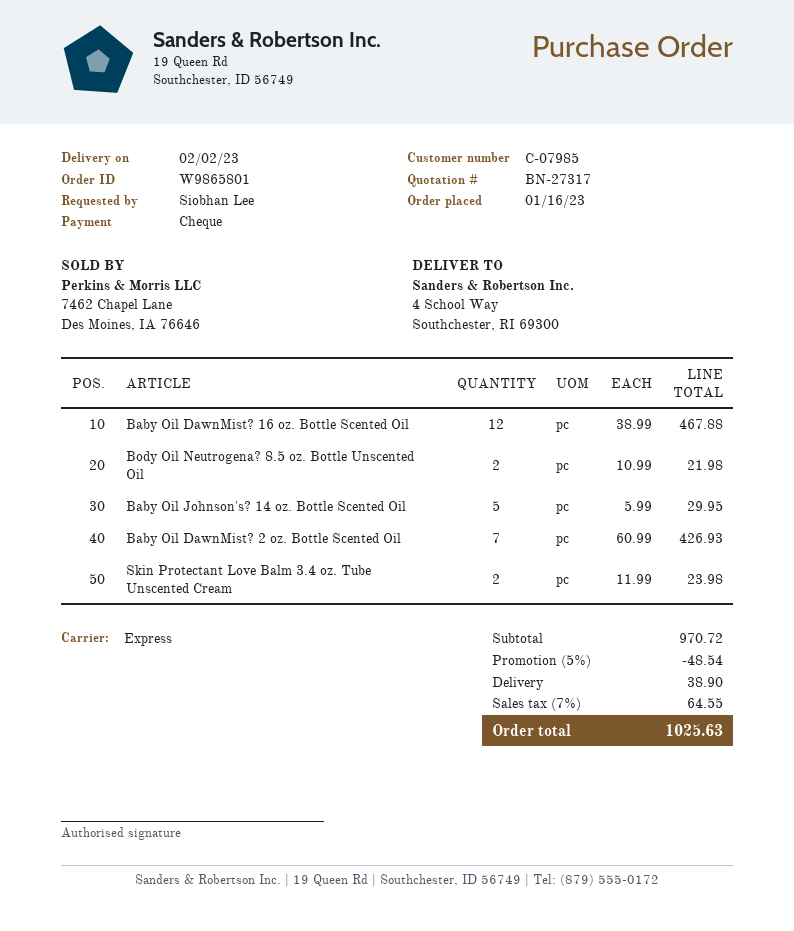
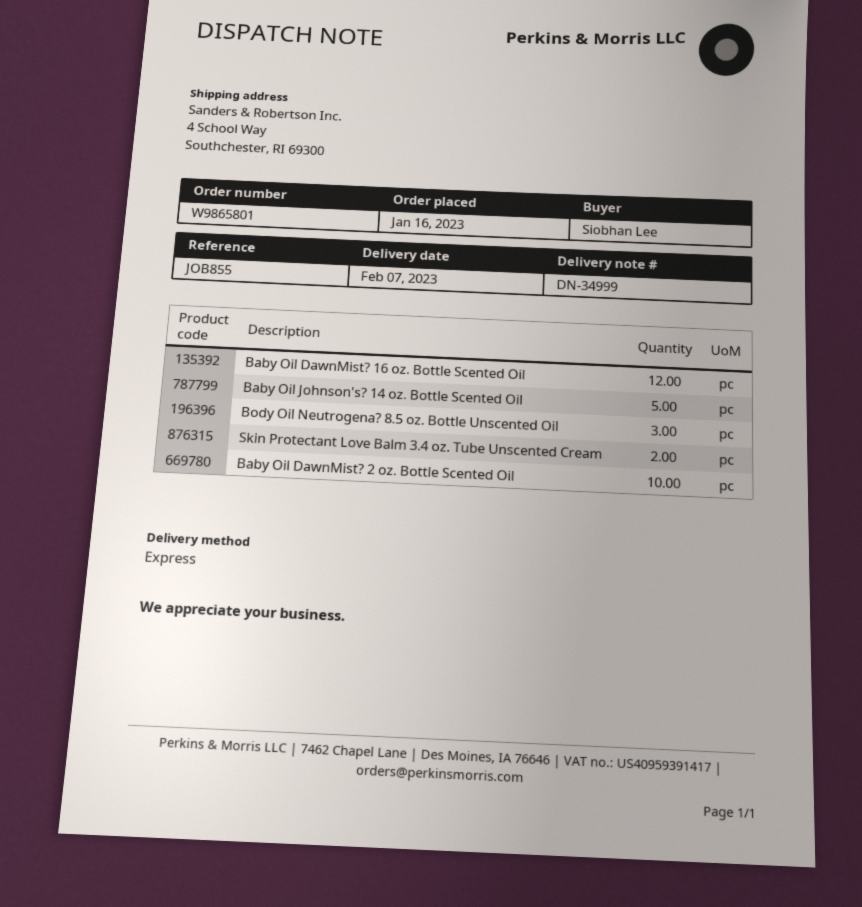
delivery date: 2023-02-02 -> 2023-02-07
Body Oil Neutrogena? 8.5 oz. Bottle Unscented Oil: 2 -> 3
Baby Oil DawnMist? 2 oz. Bottle Scented Oil: 7 -> 10

